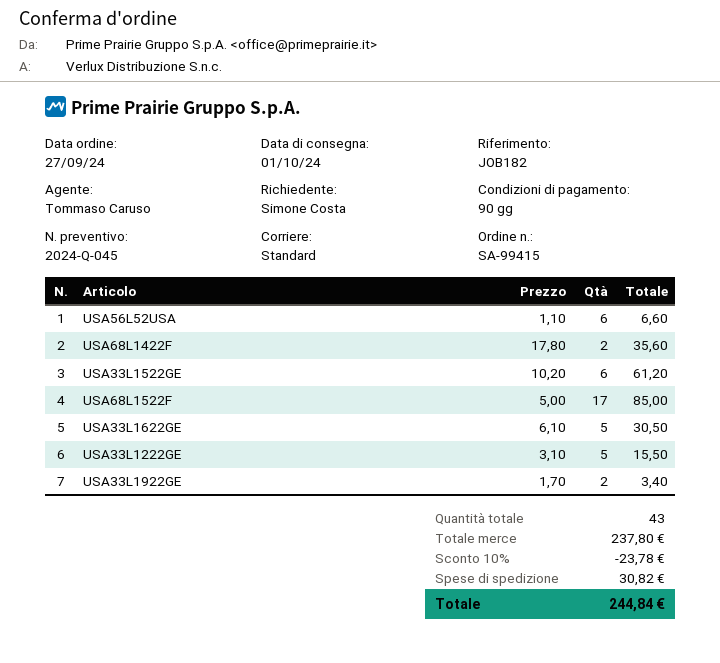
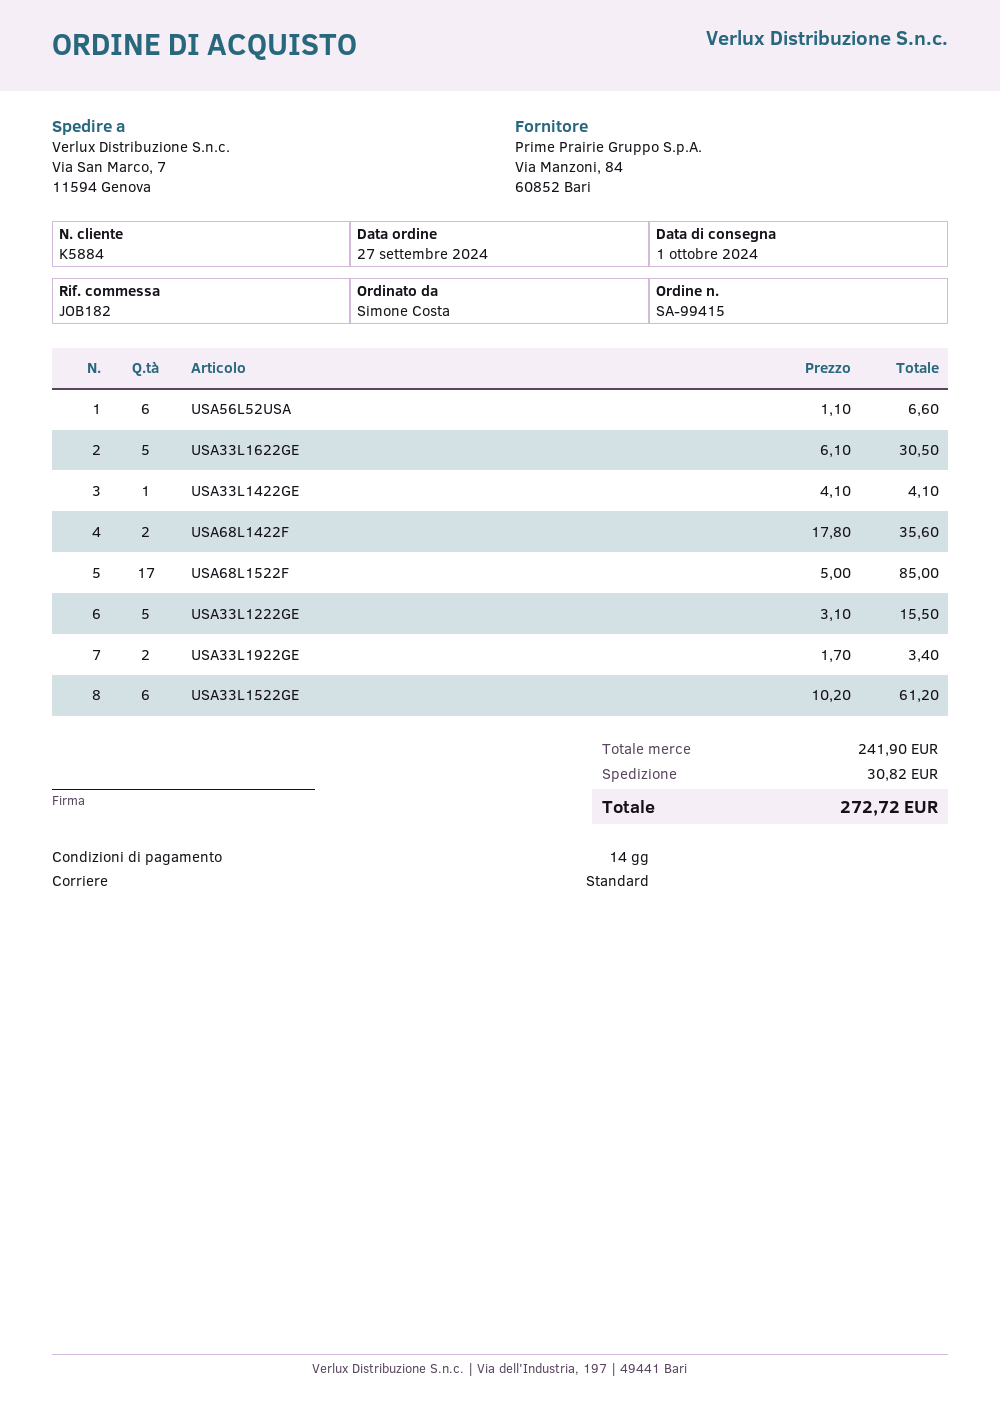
payment terms: 90 days -> 14 days
USA33L1422GE: none -> 1 x 4.10 = 4.10
subtotal: 237.80 -> 241.90
discount: 10% = 23.78 -> none
total: 244.84 -> 272.72

